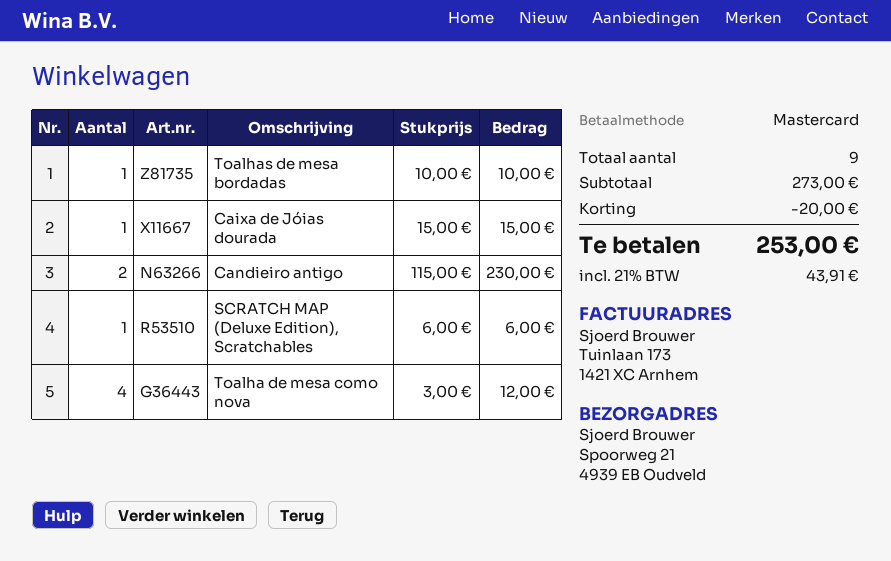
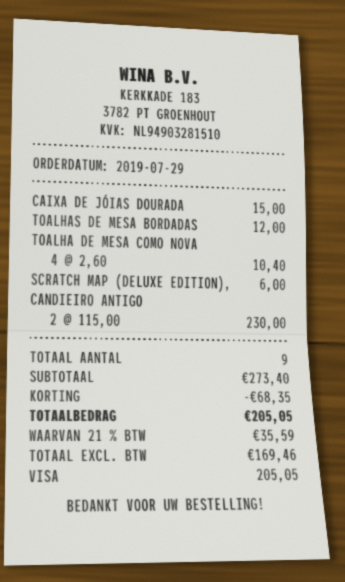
payment method: Mastercard -> Visa
Toalhas de mesa bordadas: 1 x 10.00 = 10.00 -> 1 x 12.00 = 12.00
Toalha de mesa como nova: 4 x 3.00 = 12.00 -> 4 x 2.60 = 10.40
subtotal: 273.00 -> 273.40
discount: 20.00 -> 68.35
tax: 21% = 43.91 -> 21% = 35.59
total: 253.00 -> 205.05

